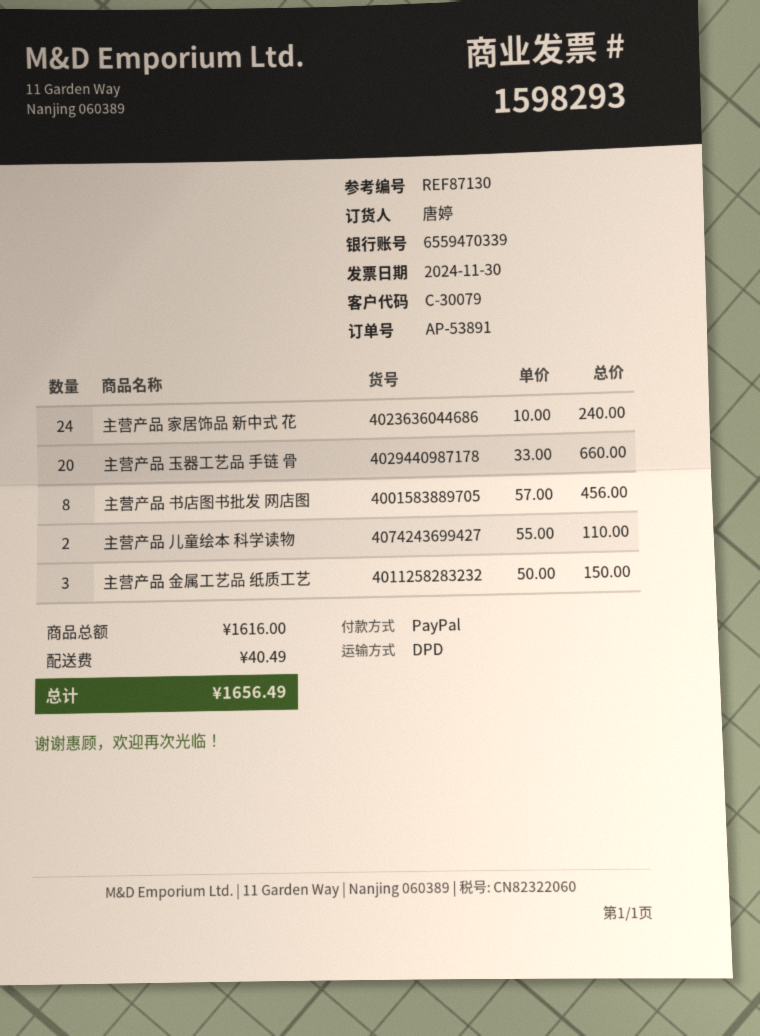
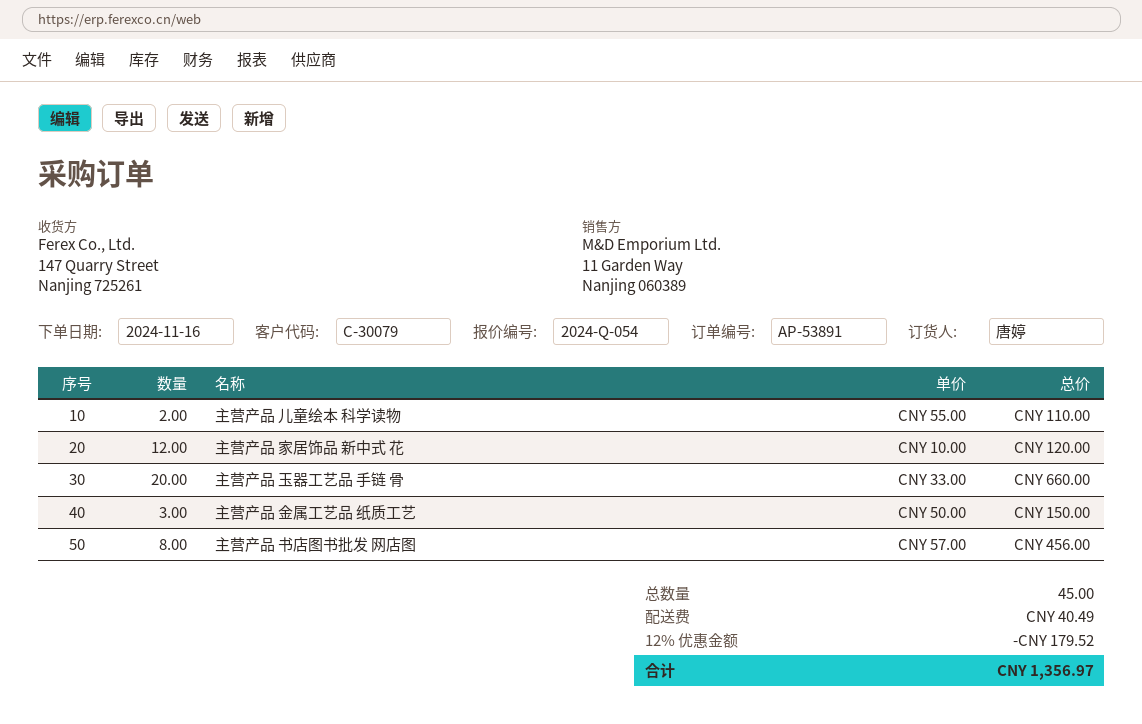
主营产品 家居饰品 新中式 花: 24 x 10.00 = 240.00 -> 12 x 10.00 = 120.00
discount: none -> 12% = 179.52
total: 1656.49 -> 1356.97

